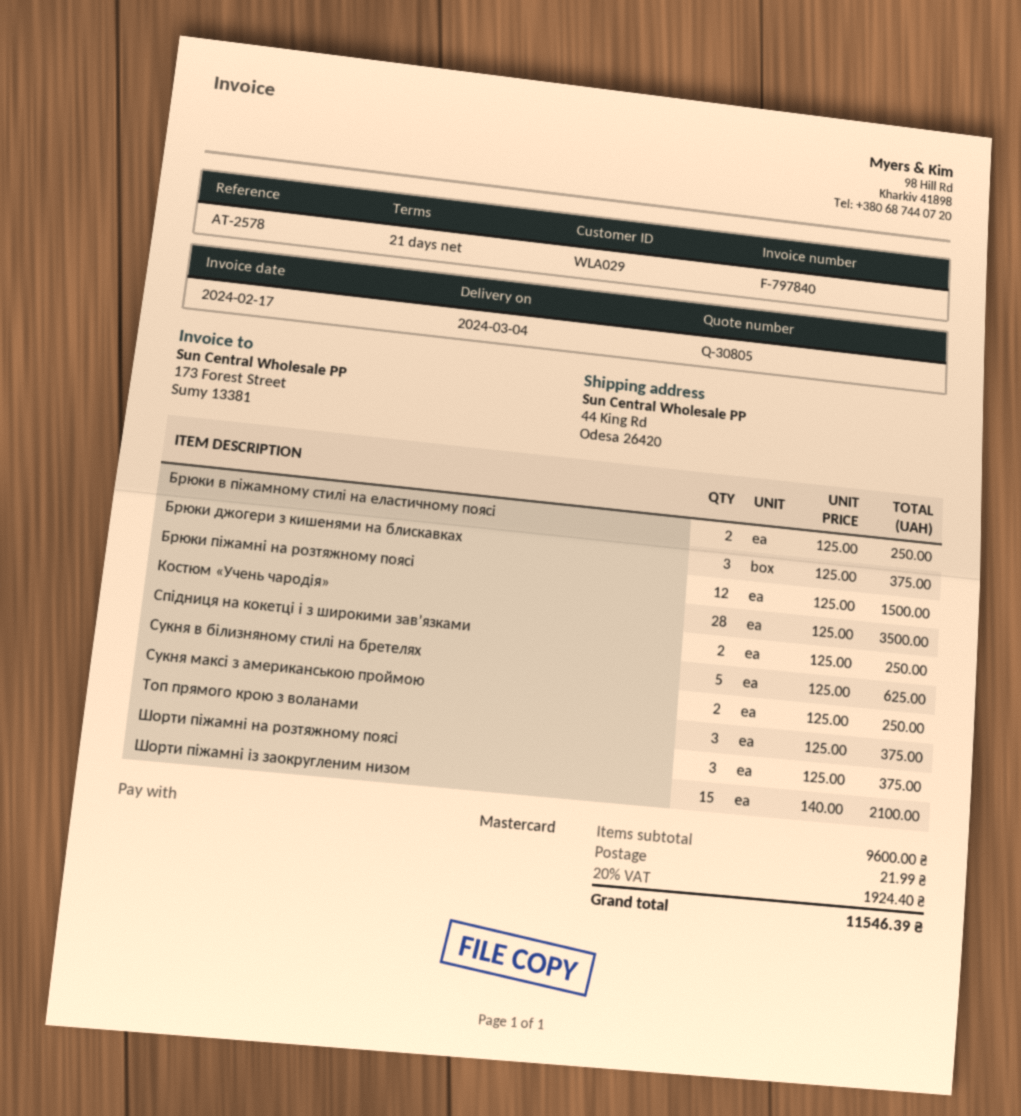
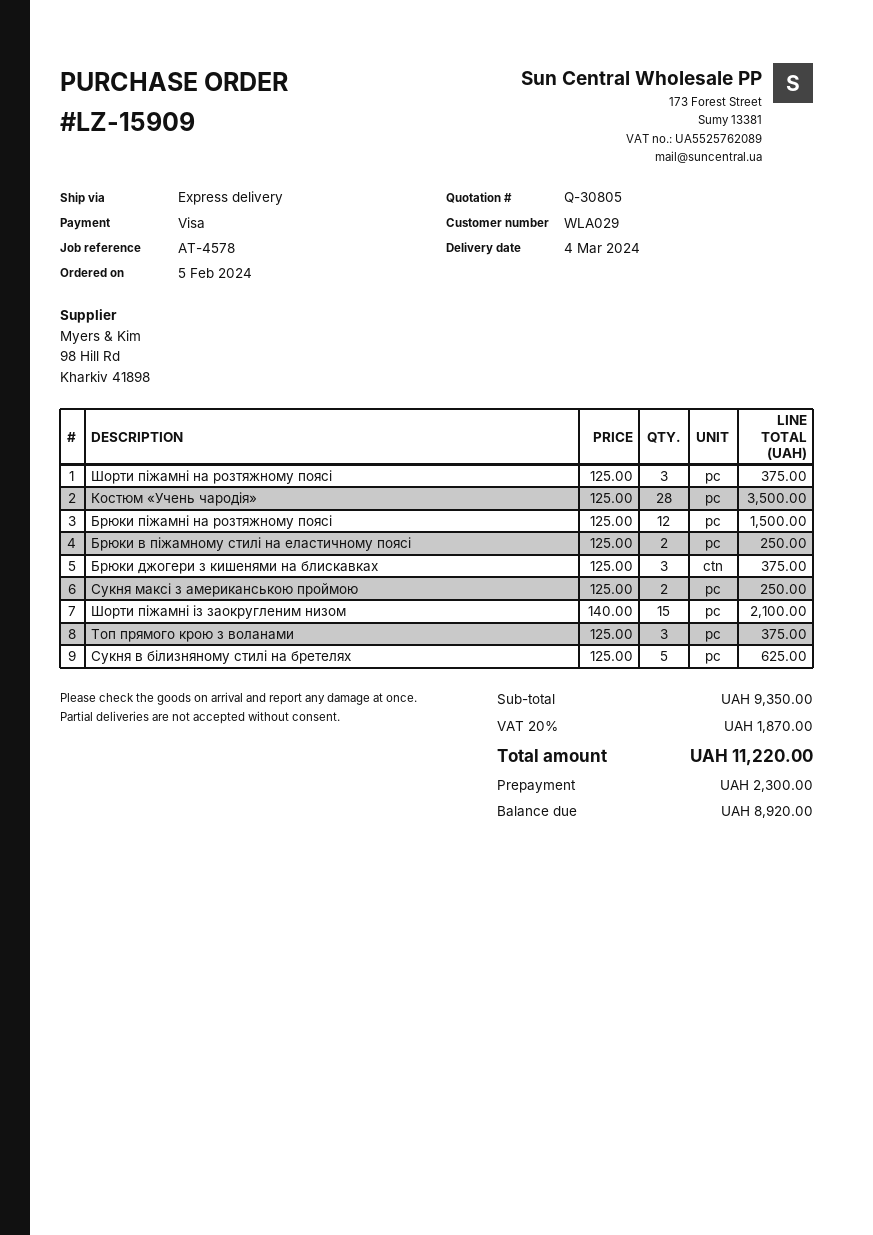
reference: AT-2578 -> AT-4578
payment method: Mastercard -> Visa
Спідниця на кокетці і з широкими зав’язками: 2 x 125.00 = 250.00 -> none
subtotal: 9600.00 -> 9350.00
shipping: 21.99 -> none
tax: 20% = 1924.40 -> 20% = 1870.00
total: 11546.39 -> 11220.00

